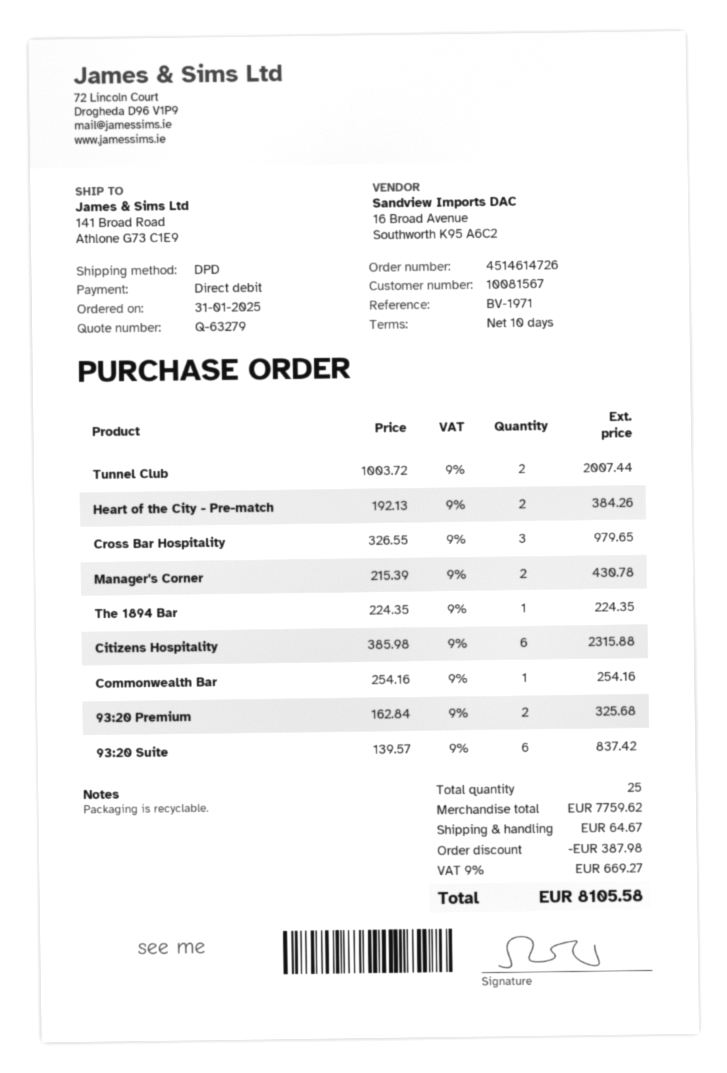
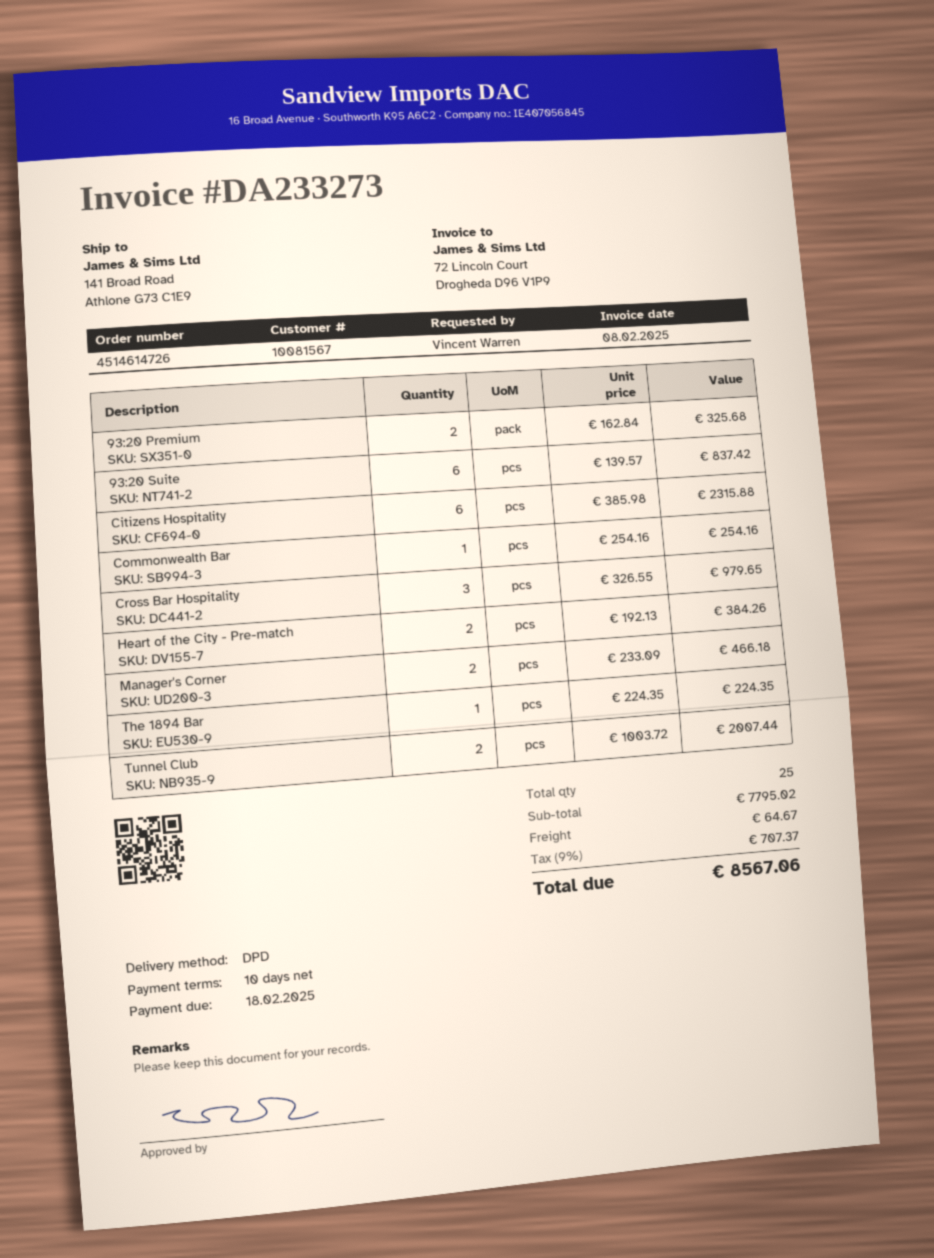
Manager's Corner: 2 x 215.39 = 430.78 -> 2 x 233.09 = 466.18
subtotal: 7759.62 -> 7795.02
discount: 387.98 -> none
tax: 9% = 669.27 -> 9% = 707.37
total: 8105.58 -> 8567.06

